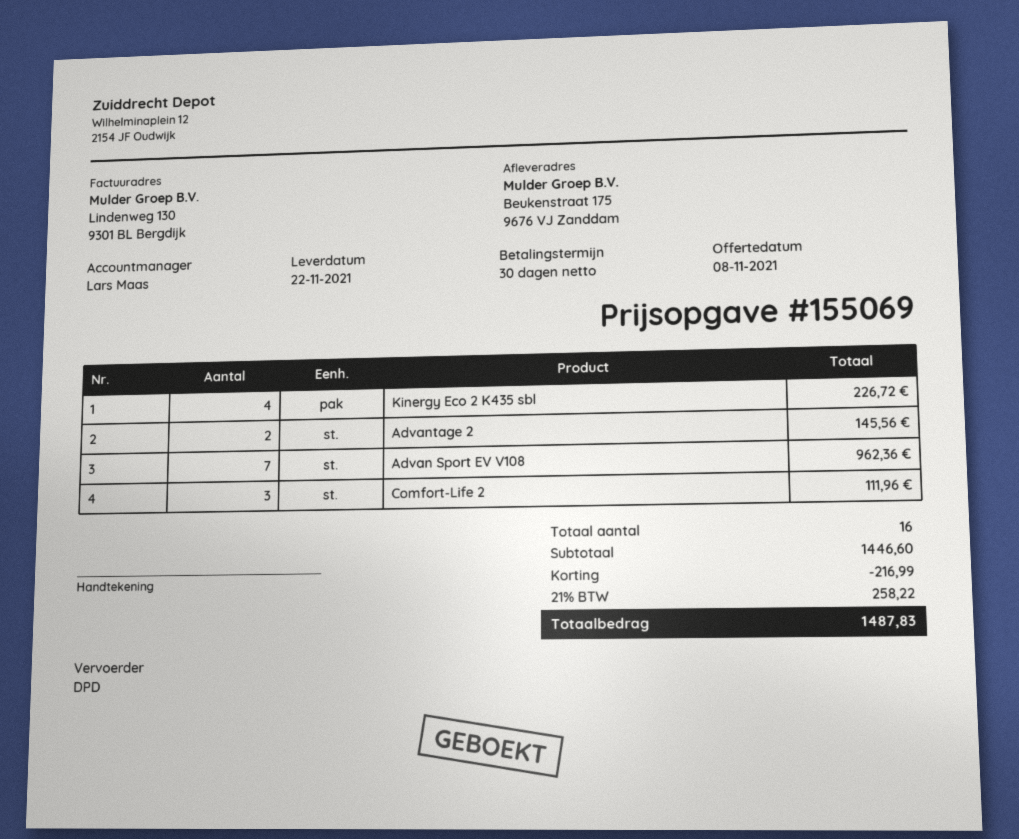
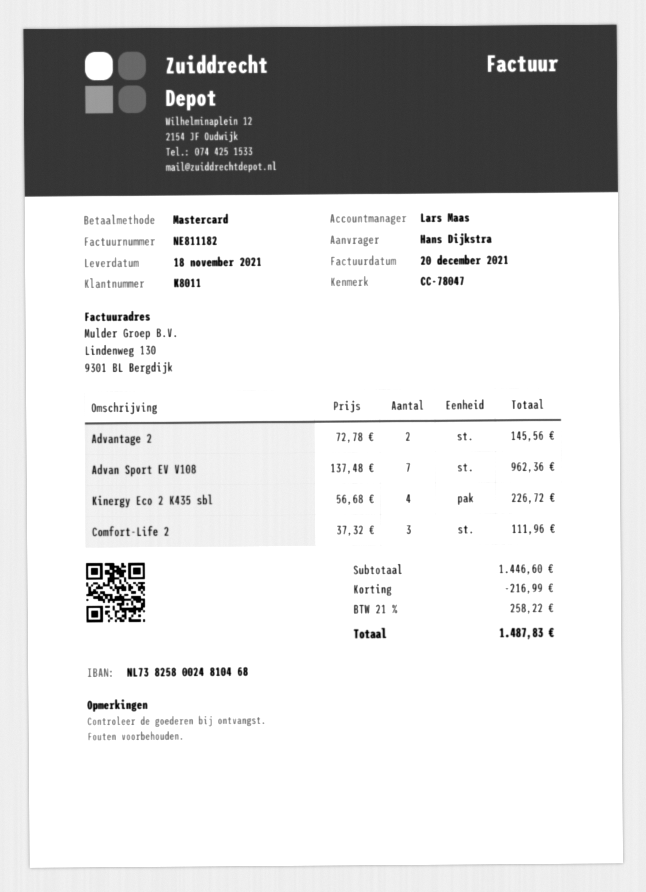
delivery date: 2021-11-22 -> 2021-11-18

